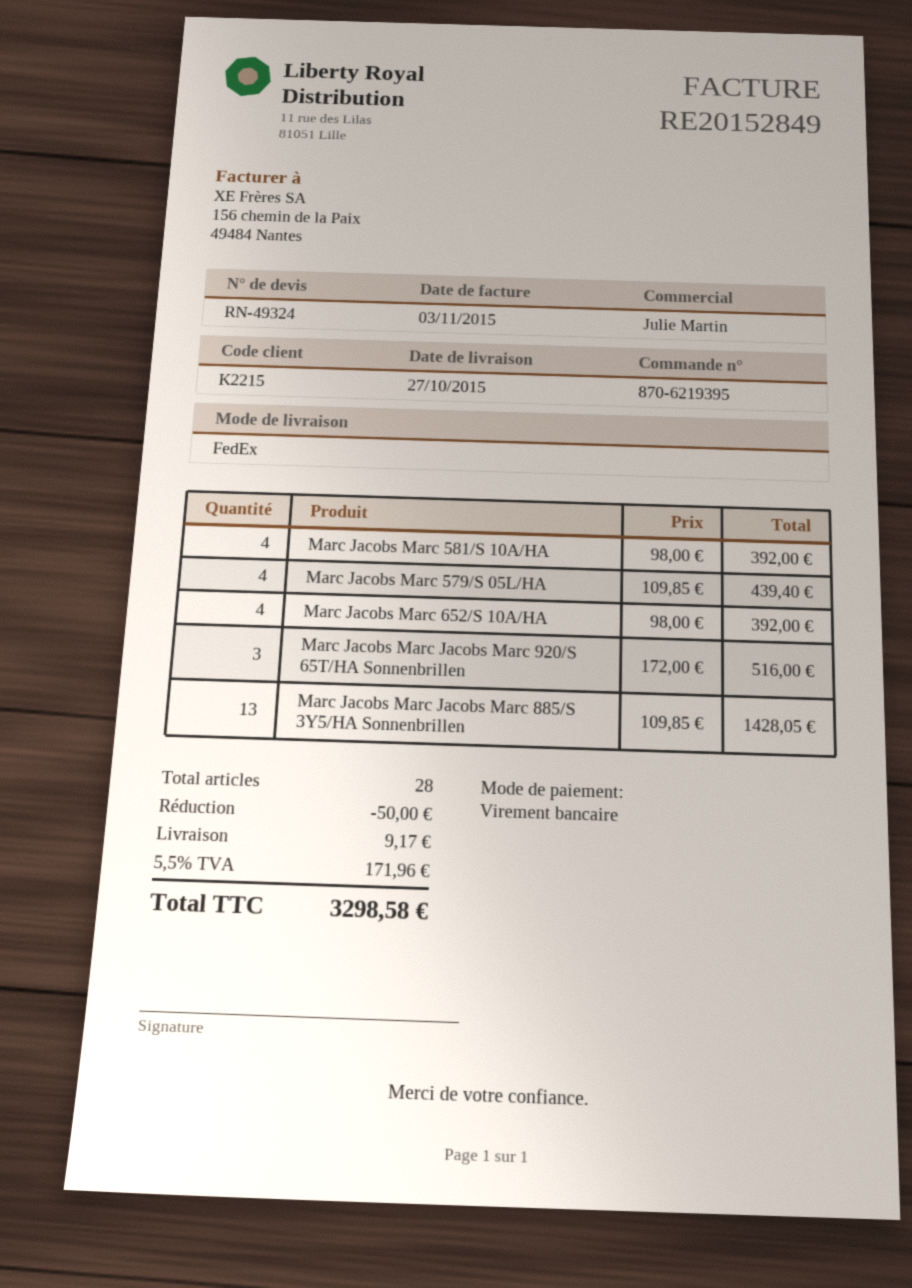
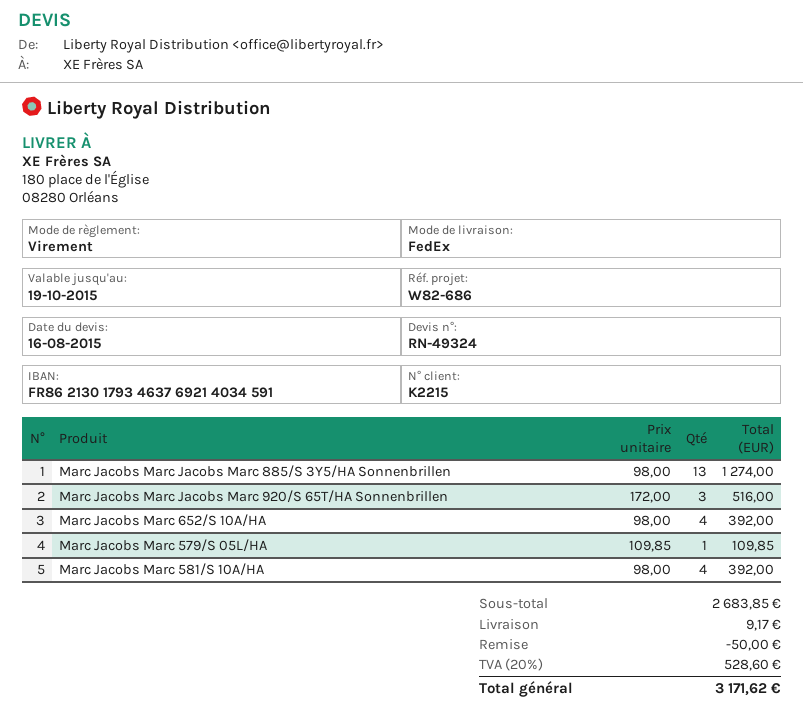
Marc Jacobs Marc 579/S 05L/HA: 4 x 109.85 = 439.40 -> 1 x 109.85 = 109.85
Marc Jacobs Marc Jacobs Marc 885/S 3Y5/HA Sonnenbrillen: 13 x 109.85 = 1428.05 -> 13 x 98.00 = 1274.00
tax: 5.5% = 171.96 -> 20% = 528.60
total: 3298.58 -> 3171.62

